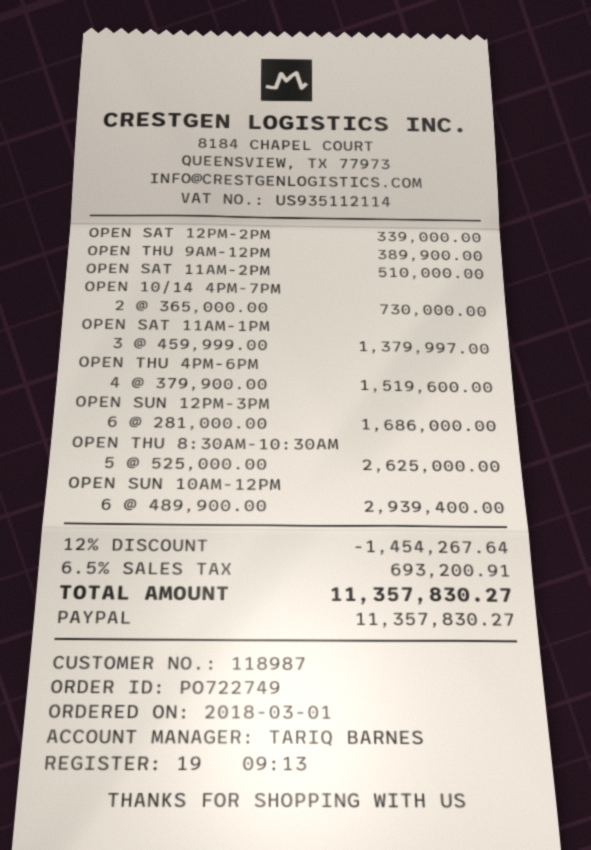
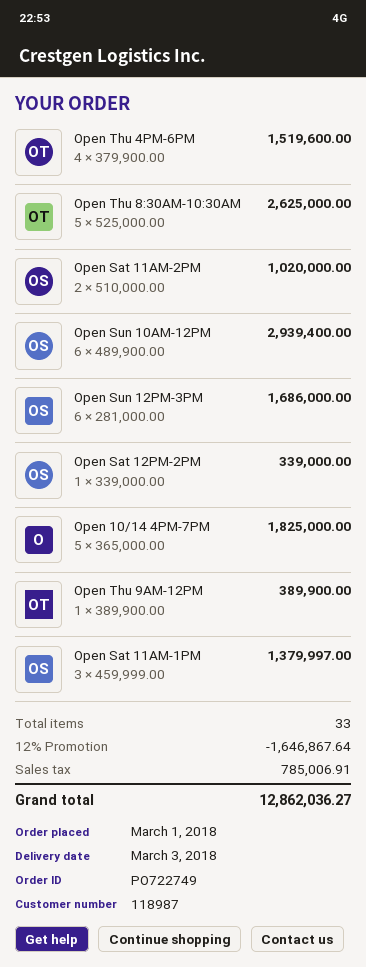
OPEN SAT 11AM-2PM: 1 x 510000.00 = 510000.00 -> 2 x 510000.00 = 1020000.00
OPEN 10/14 4PM-7PM: 2 x 365000.00 = 730000.00 -> 5 x 365000.00 = 1825000.00
discount: 12% = 1454267.64 -> 12% = 1646867.64
tax: 693200.91 -> 785006.91
total: 11357830.27 -> 12862036.27

